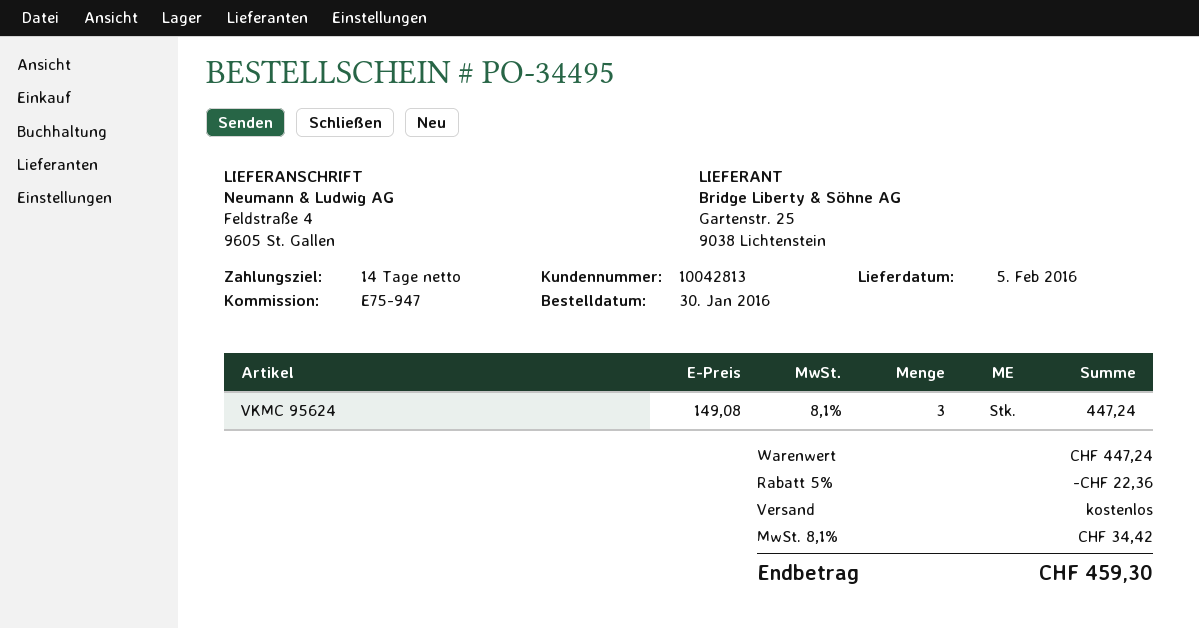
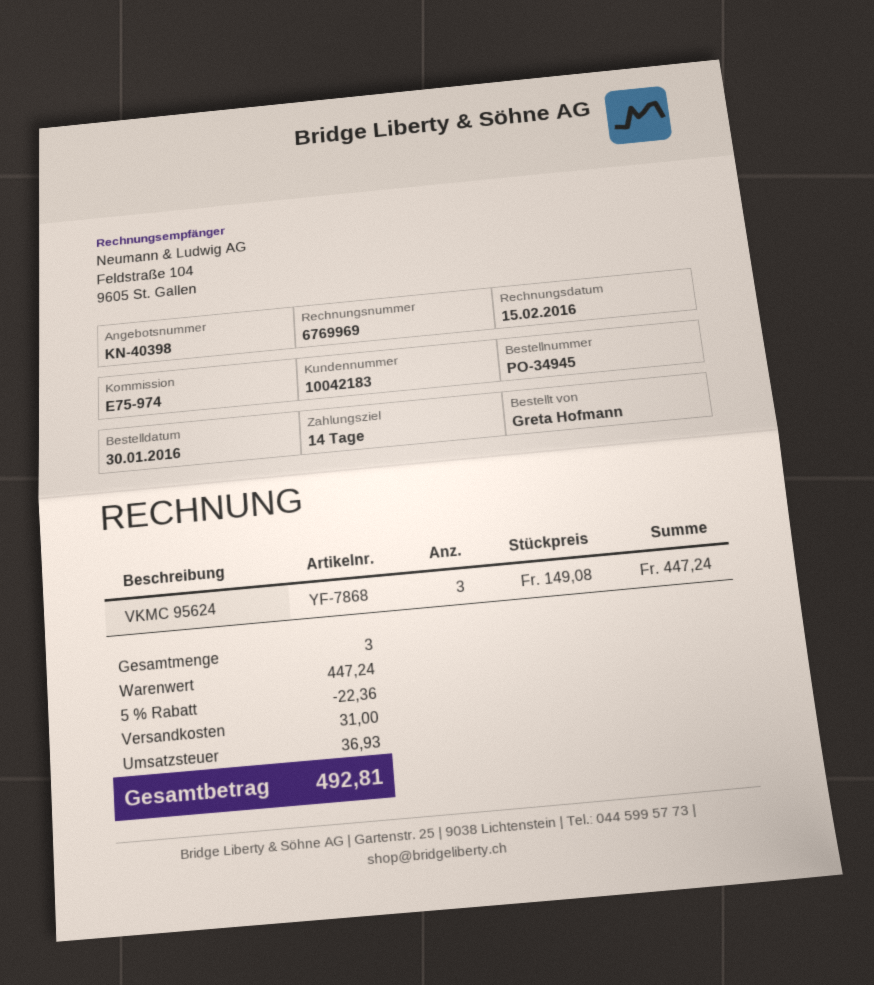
order number: PO-34495 -> PO-34945
customer number: 10042813 -> 10042183
reference: E75-947 -> E75-974
shipping: 0.00 -> 31.00
tax: 34.42 -> 36.93
total: 459.30 -> 492.81

